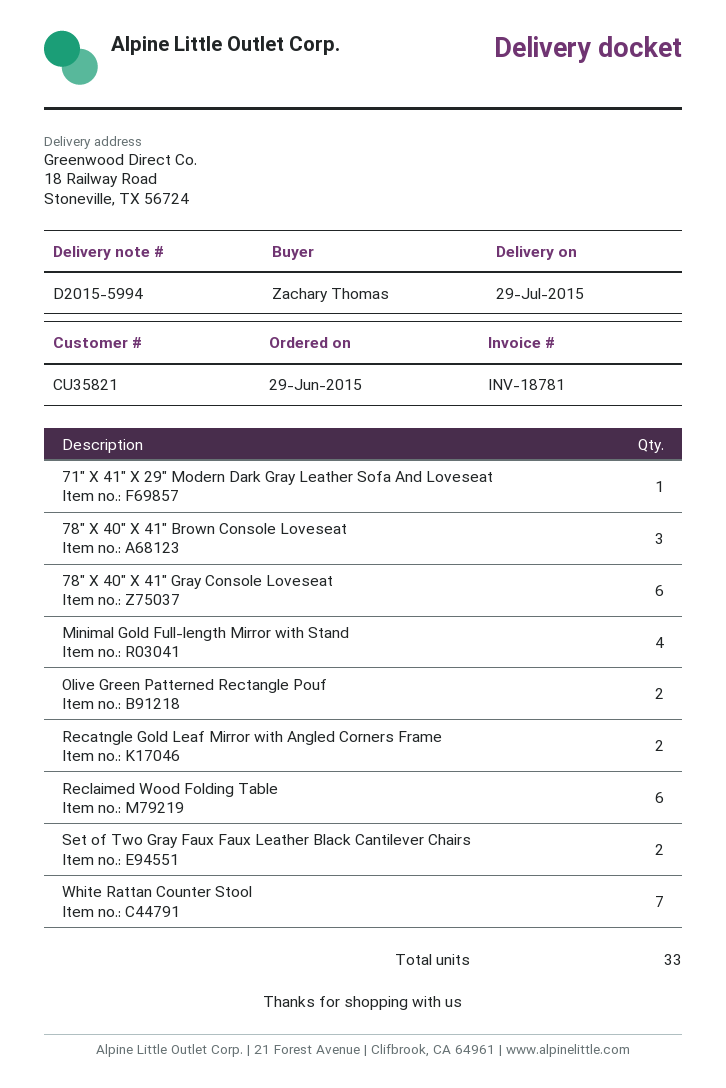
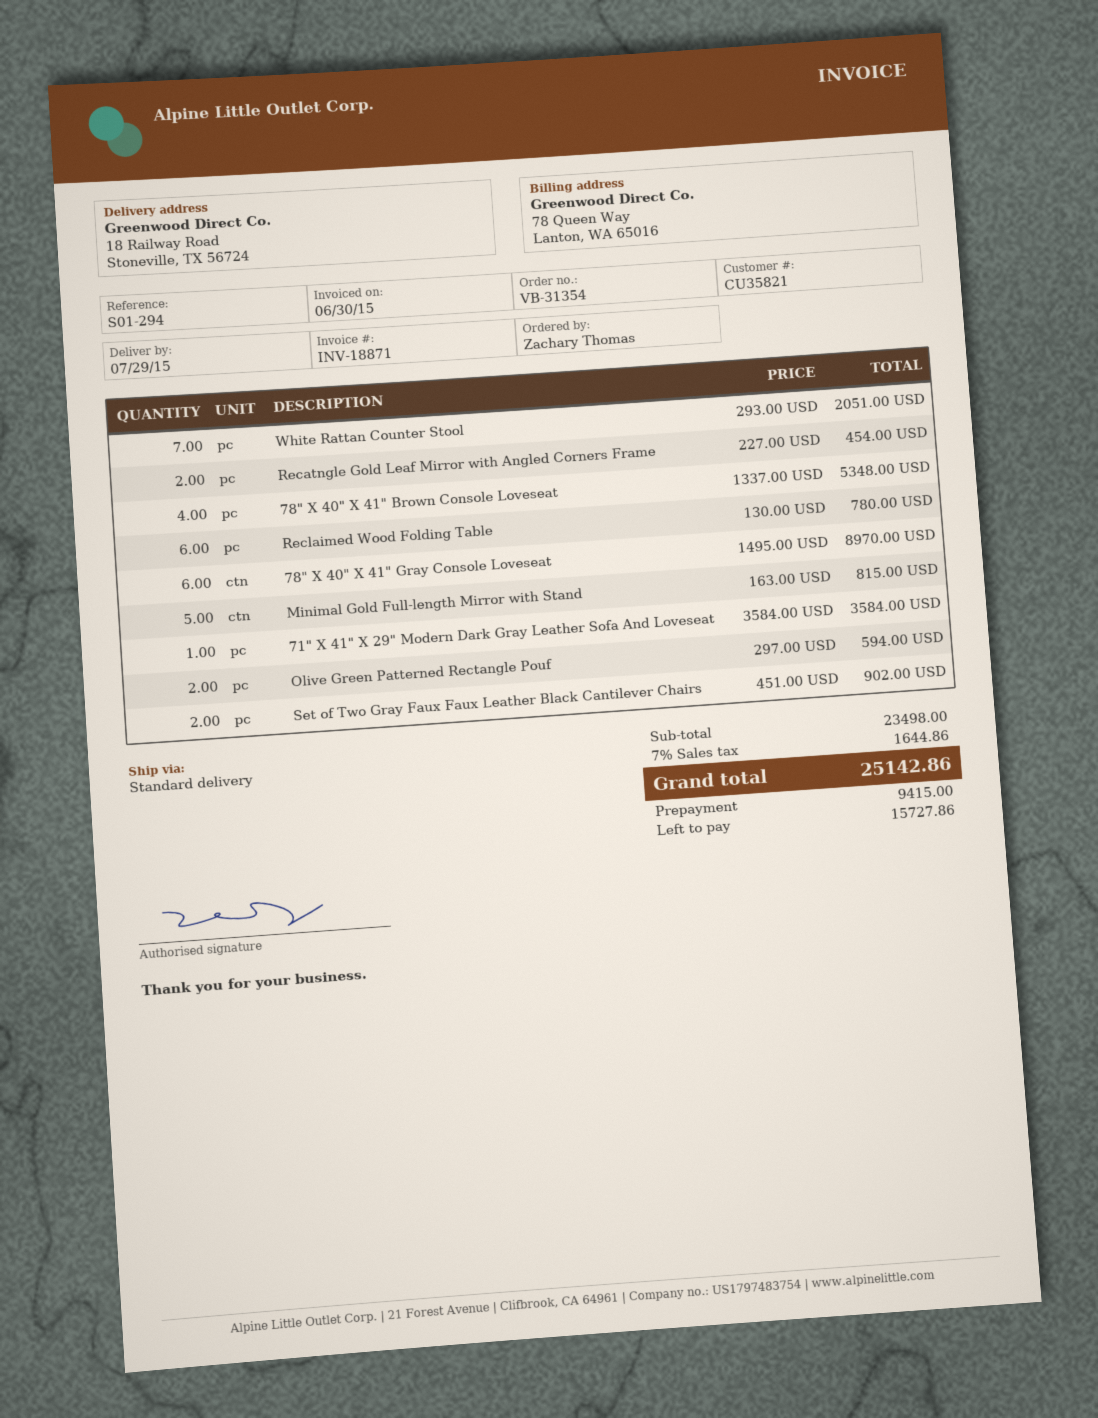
invoice number: INV-18781 -> INV-18871
78" X 40" X 41" Brown Console Loveseat: 3 -> 4
Minimal Gold Full-length Mirror with Stand: 4 -> 5

